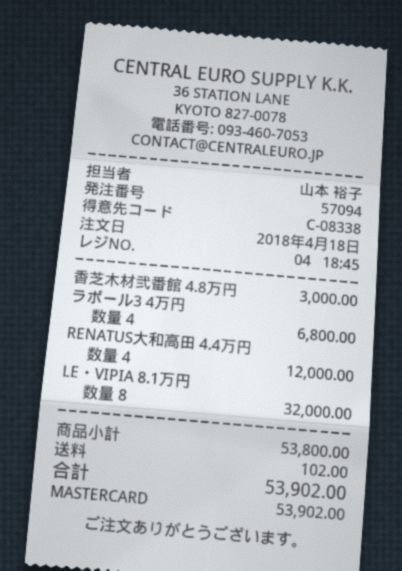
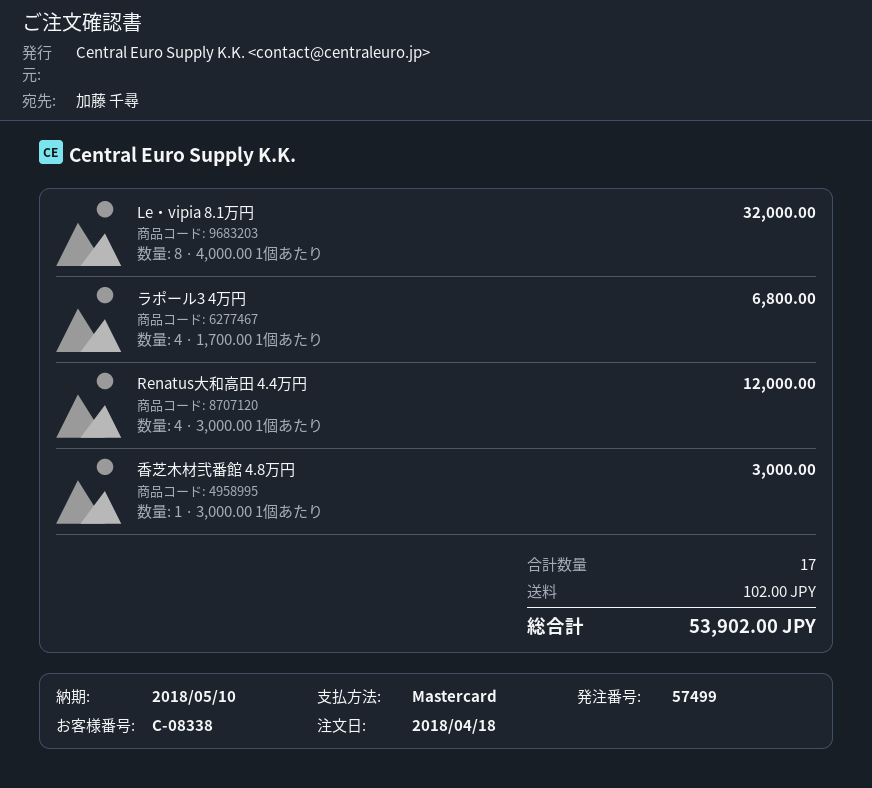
order number: 57094 -> 57499

